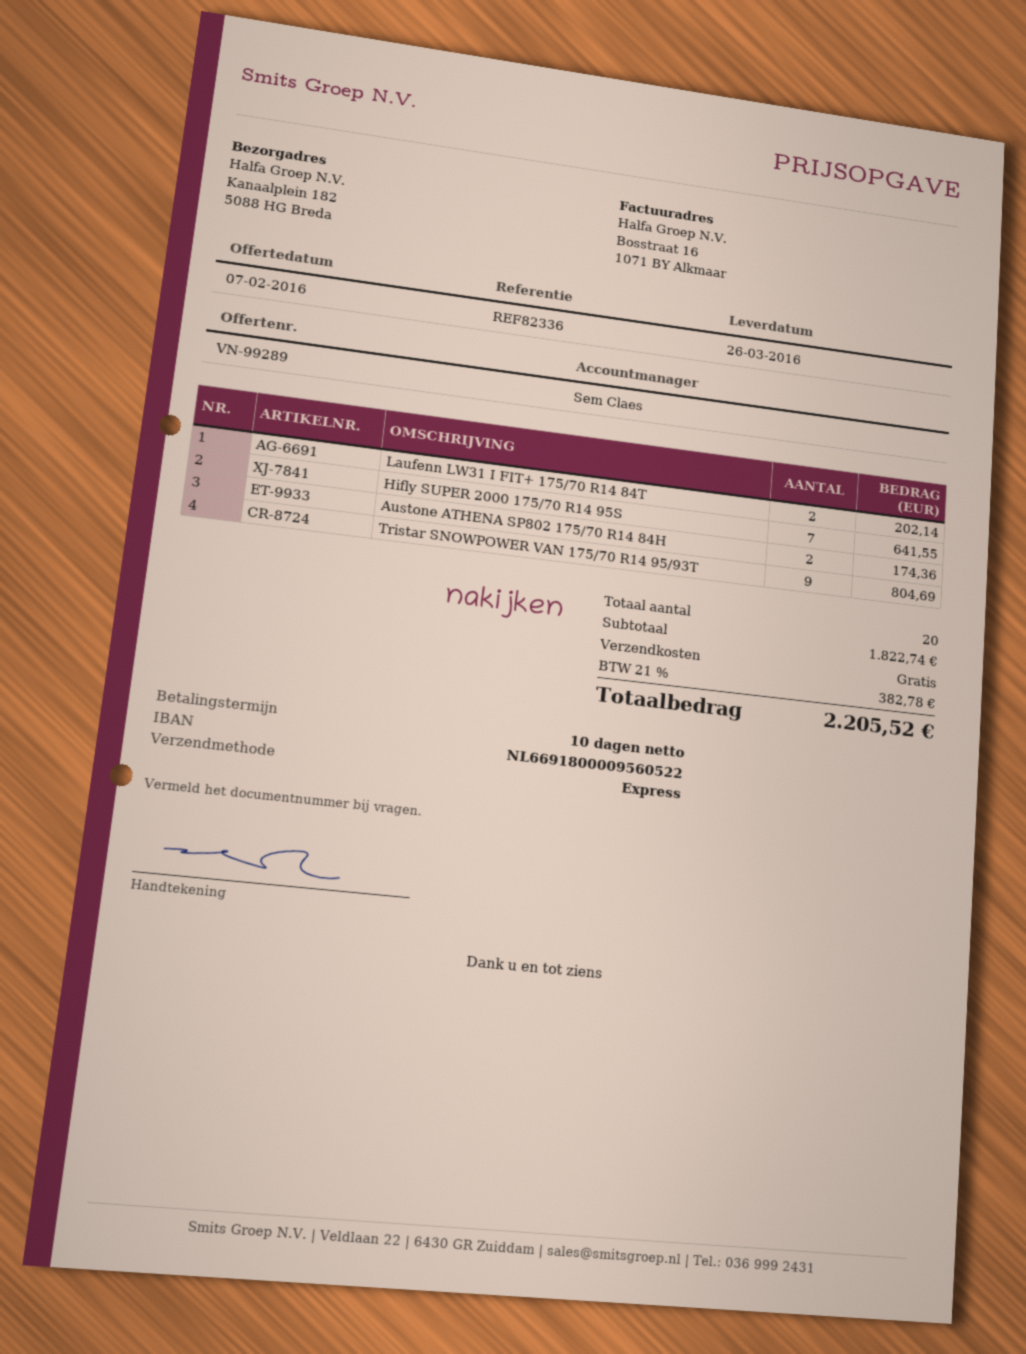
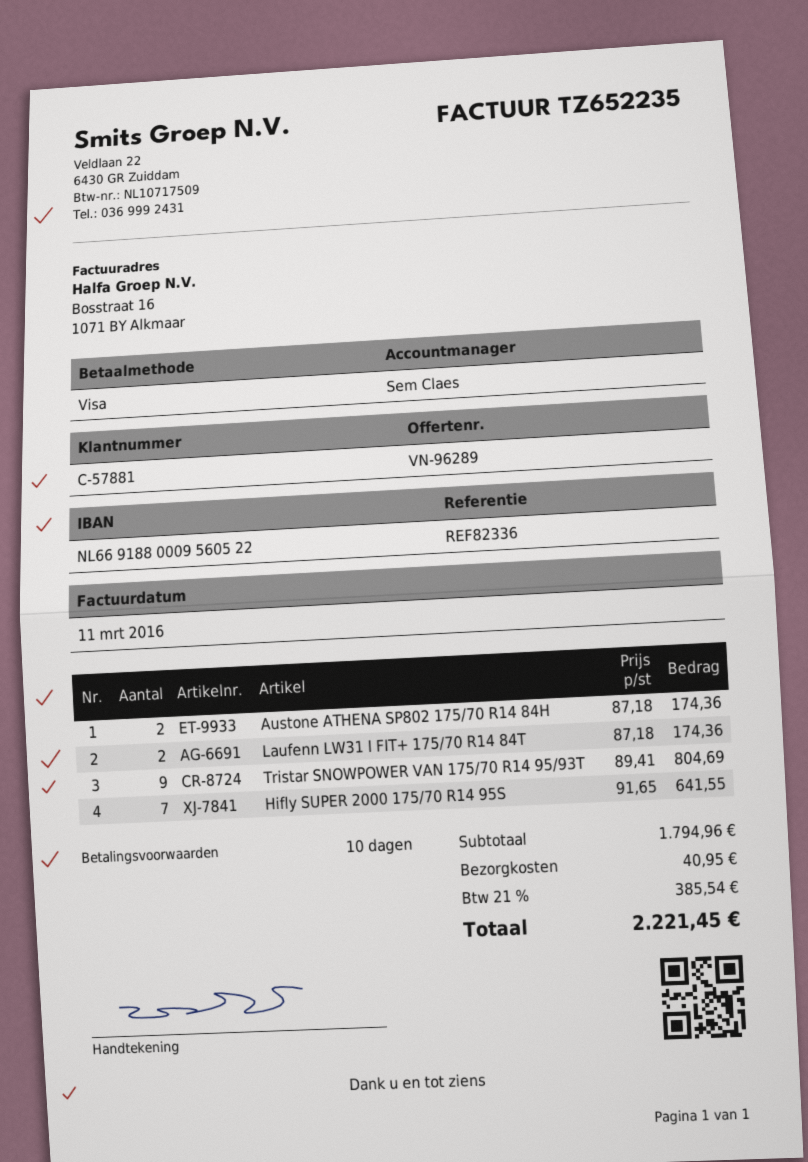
quote number: VN-99289 -> VN-96289
bank account: NL6691800009560522 -> NL6691880009560522
Laufenn LW31 I FIT+ 175/70 R14 84T: 2 for 202.14 -> 2 for 174.36
subtotal: 1822.74 -> 1794.96
shipping: 0.00 -> 40.95
tax: 21% = 382.78 -> 21% = 385.54
total: 2205.52 -> 2221.45

